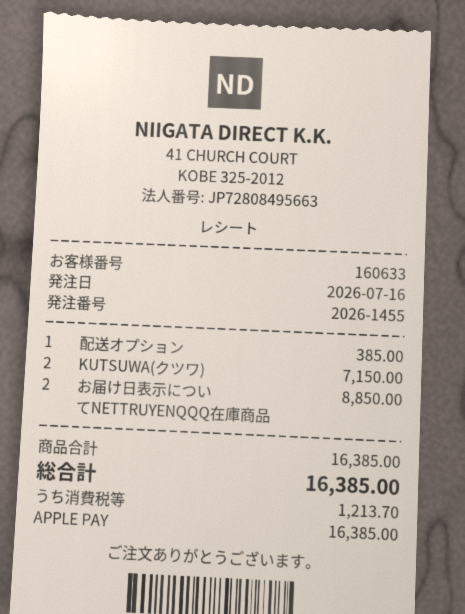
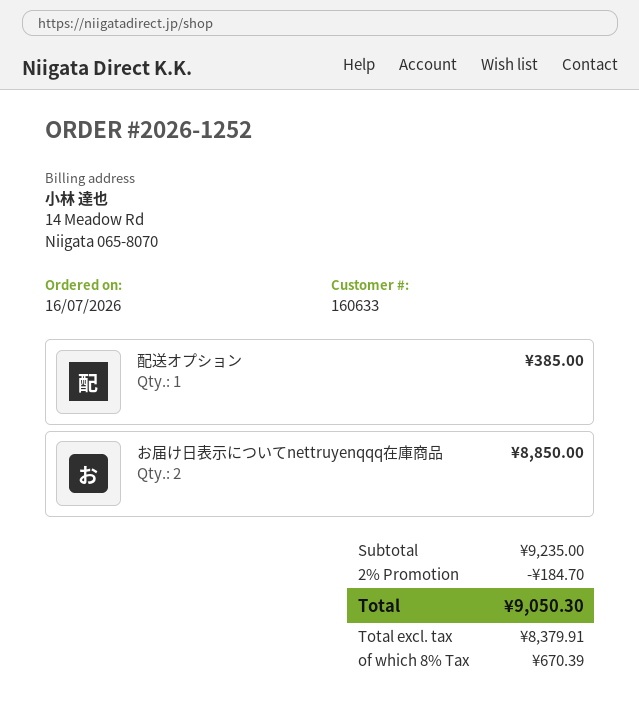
order number: 2026-1455 -> 2026-1252
KUTSUWA(クツワ): 2 for 7150.00 -> none
subtotal: 16385.00 -> 9235.00
discount: none -> 2% = 184.70
tax: 1213.70 -> 670.39
total: 16385.00 -> 9050.30

